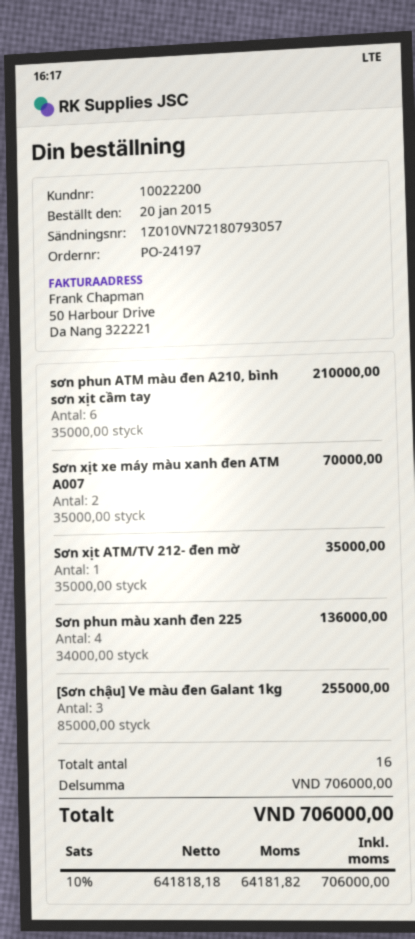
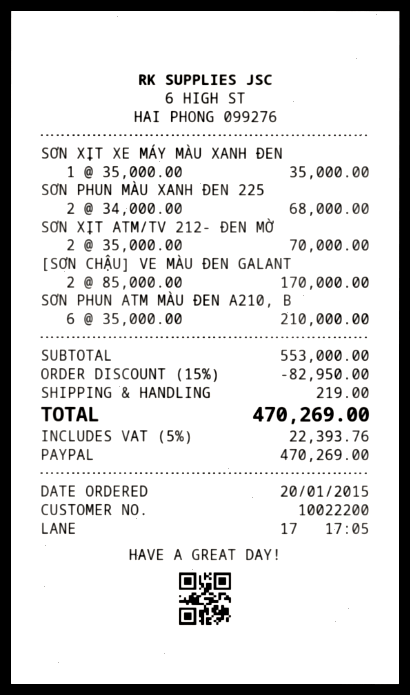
Sơn xịt xe máy màu xanh đen ATM A007: 2 x 35000.00 = 70000.00 -> 1 x 35000.00 = 35000.00
Sơn xịt ATM/TV 212- đen mờ: 1 x 35000.00 = 35000.00 -> 2 x 35000.00 = 70000.00
Sơn phun màu xanh đen 225: 4 x 34000.00 = 136000.00 -> 2 x 34000.00 = 68000.00
[Sơn chậu] Ve màu đen Galant 1kg: 3 x 85000.00 = 255000.00 -> 2 x 85000.00 = 170000.00
subtotal: 706000.00 -> 553000.00
discount: none -> 15% = 82950.00
shipping: none -> 219.00
tax: 10% = 64181.82 -> 5% = 22393.76
total: 706000.00 -> 470269.00

